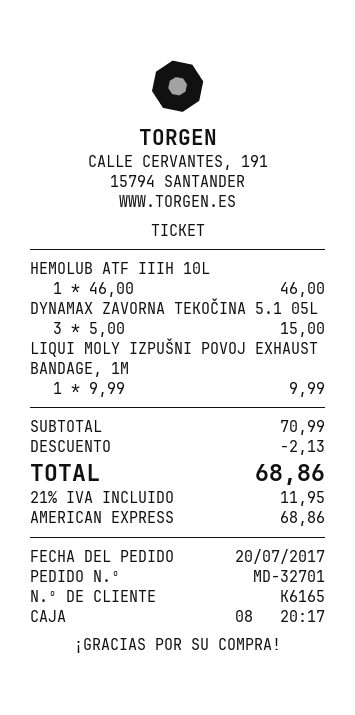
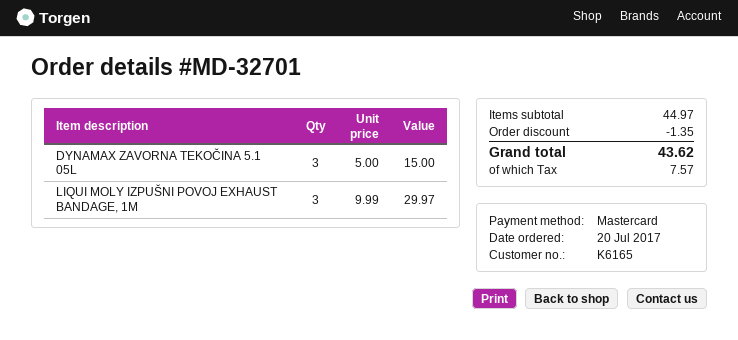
payment method: American Express -> Mastercard
HEMOLUB ATF IIIH 10L: 1 x 46.00 = 46.00 -> none
LIQUI MOLY IZPUŠNI POVOJ EXHAUST BANDAGE, 1M: 1 x 9.99 = 9.99 -> 3 x 9.99 = 29.97
subtotal: 70.99 -> 44.97
discount: 2.13 -> 1.35
tax: 11.95 -> 7.57
total: 68.86 -> 43.62

